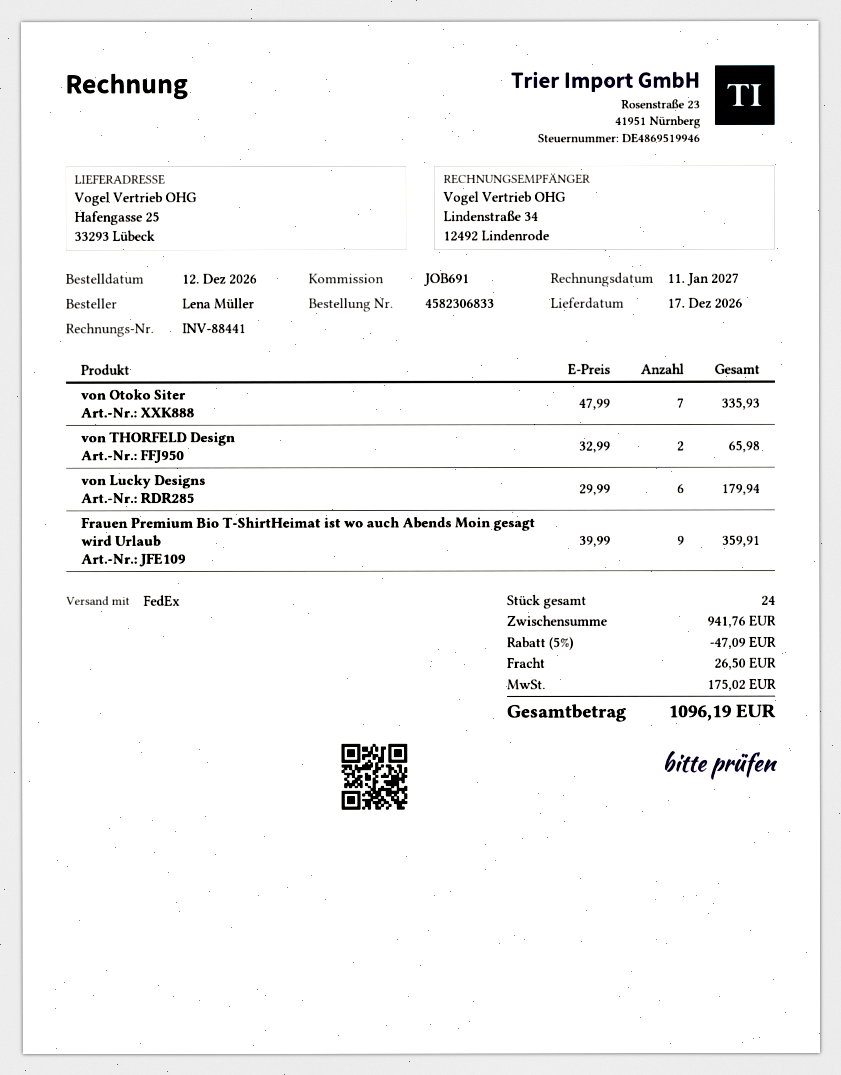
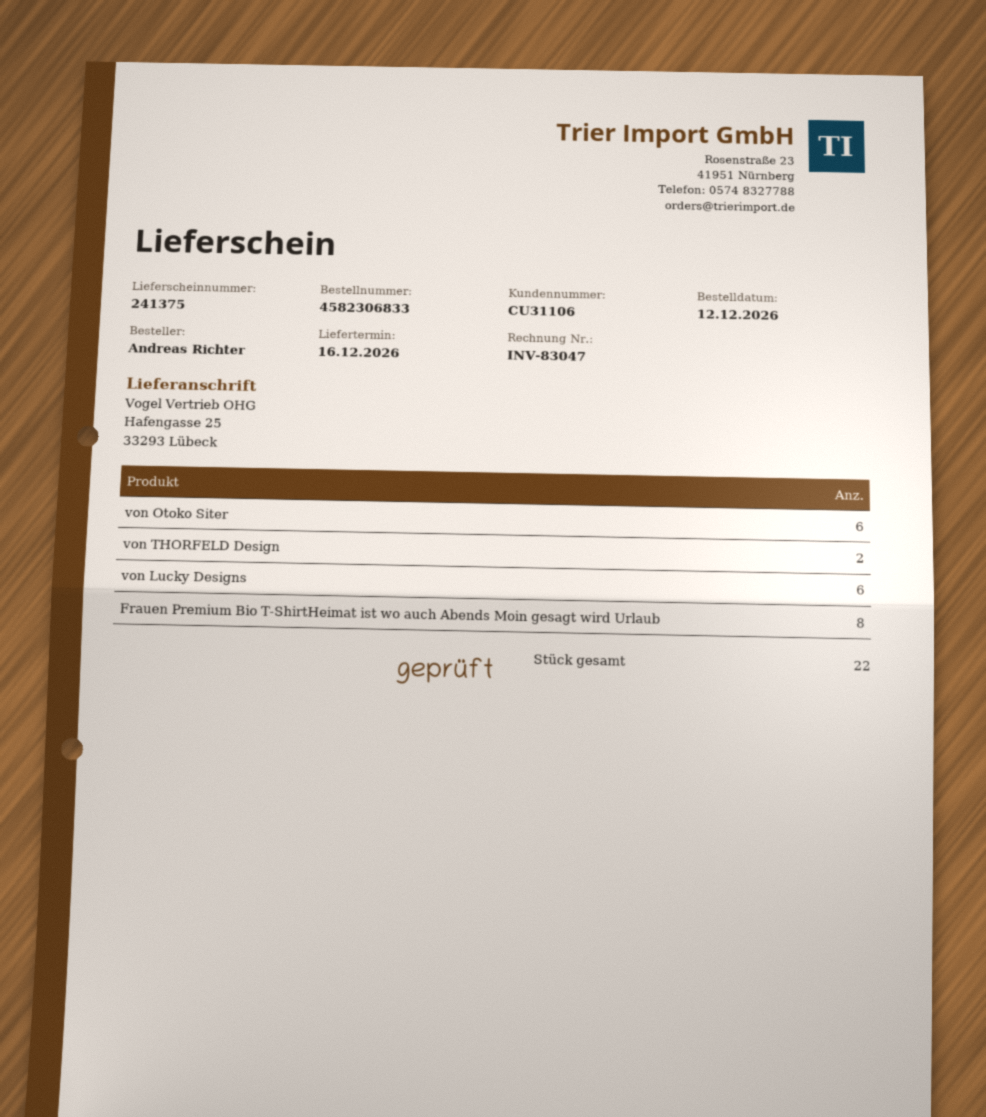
delivery date: 2026-12-17 -> 2026-12-16
invoice number: INV-88441 -> INV-83047
ordered by: Lena Müller -> Andreas Richter
von Otoko Siter: 7 -> 6
Frauen Premium Bio T-ShirtHeimat ist wo auch Abends Moin gesagt wird Urlaub: 9 -> 8
total quantity: 24 -> 22

